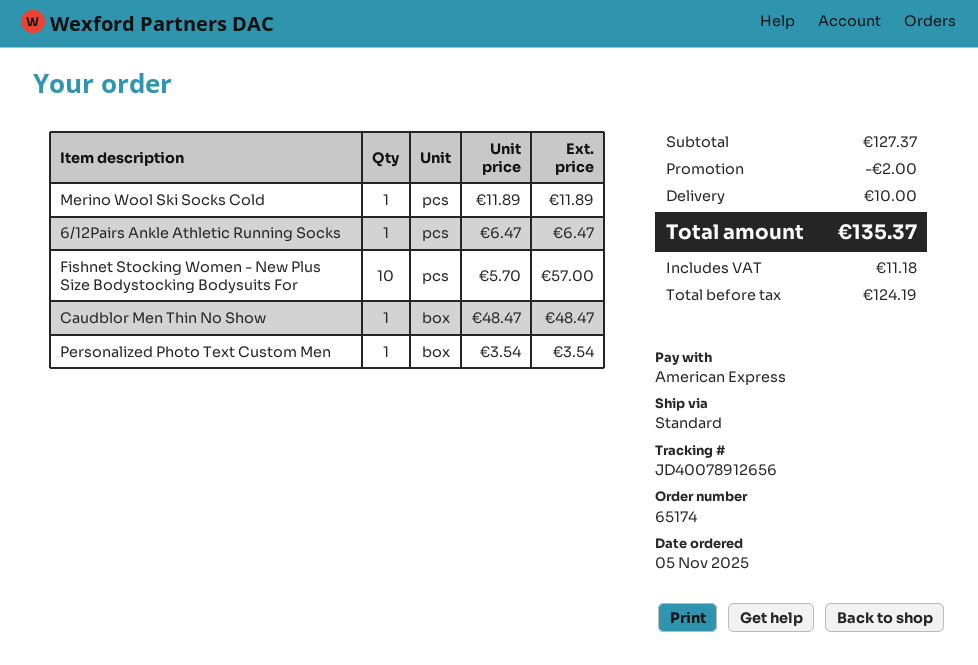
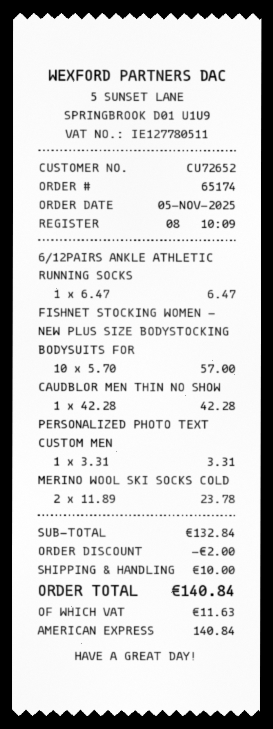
Merino Wool Ski Socks Cold: 1 x 11.89 = 11.89 -> 2 x 11.89 = 23.78
Caudblor Men Thin No Show: 1 x 48.47 = 48.47 -> 1 x 42.28 = 42.28
Personalized Photo Text Custom Men: 1 x 3.54 = 3.54 -> 1 x 3.31 = 3.31
subtotal: 127.37 -> 132.84
tax: 11.18 -> 11.63
total: 135.37 -> 140.84

